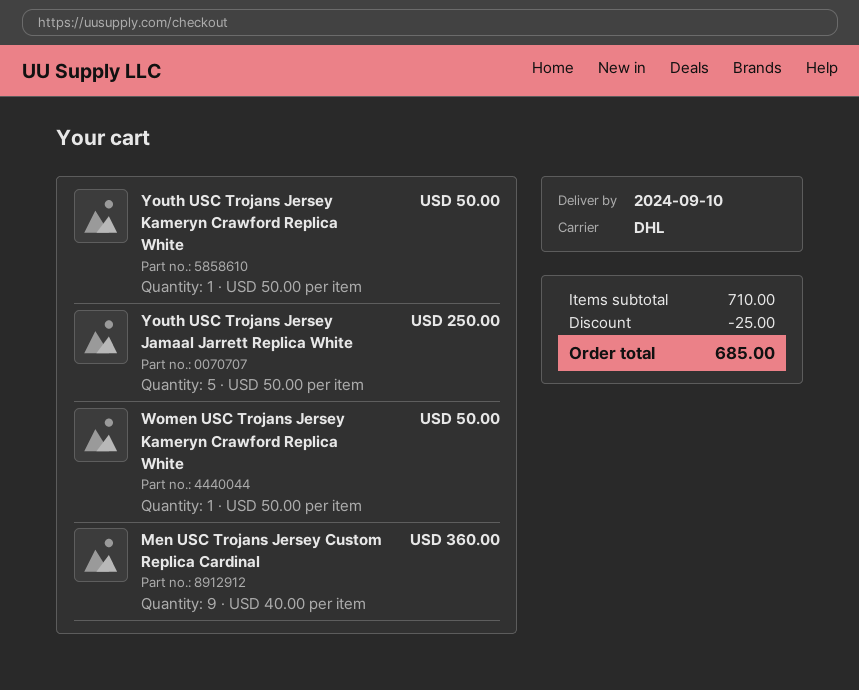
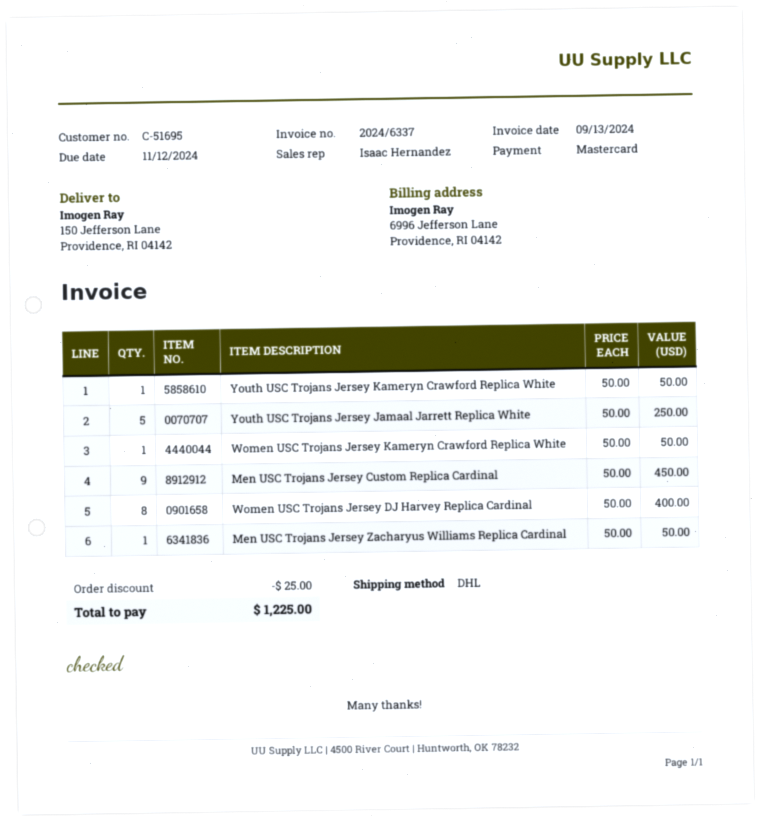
Men USC Trojans Jersey Custom Replica Cardinal: 9 x 40.00 = 360.00 -> 9 x 50.00 = 450.00
Women USC Trojans Jersey DJ Harvey Replica Cardinal: none -> 8 x 50.00 = 400.00
Men USC Trojans Jersey Zacharyus Williams Replica Cardinal: none -> 1 x 50.00 = 50.00
total: 685.00 -> 1225.00

